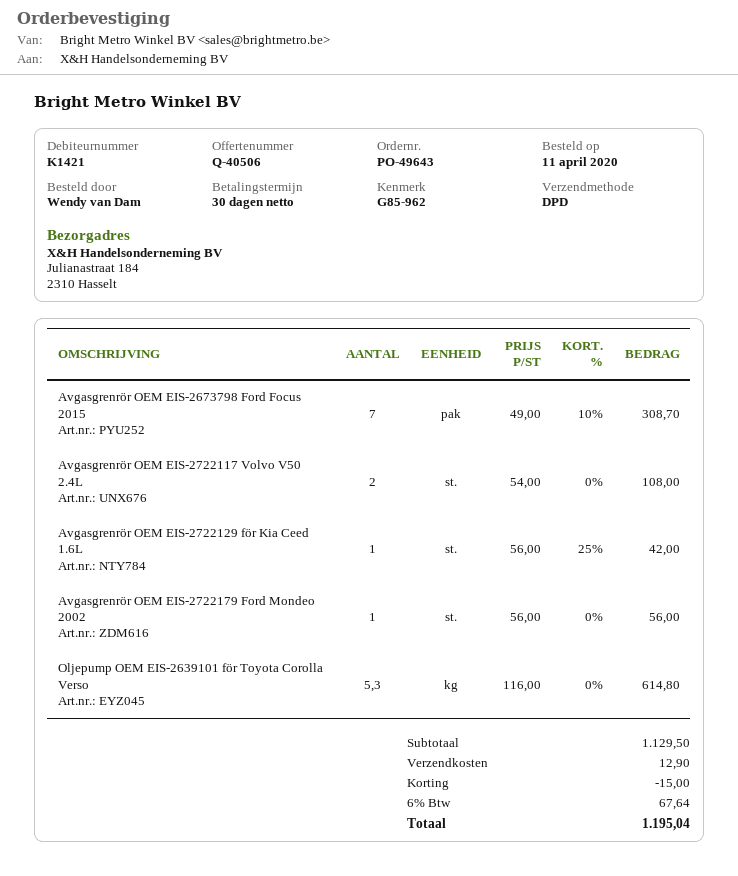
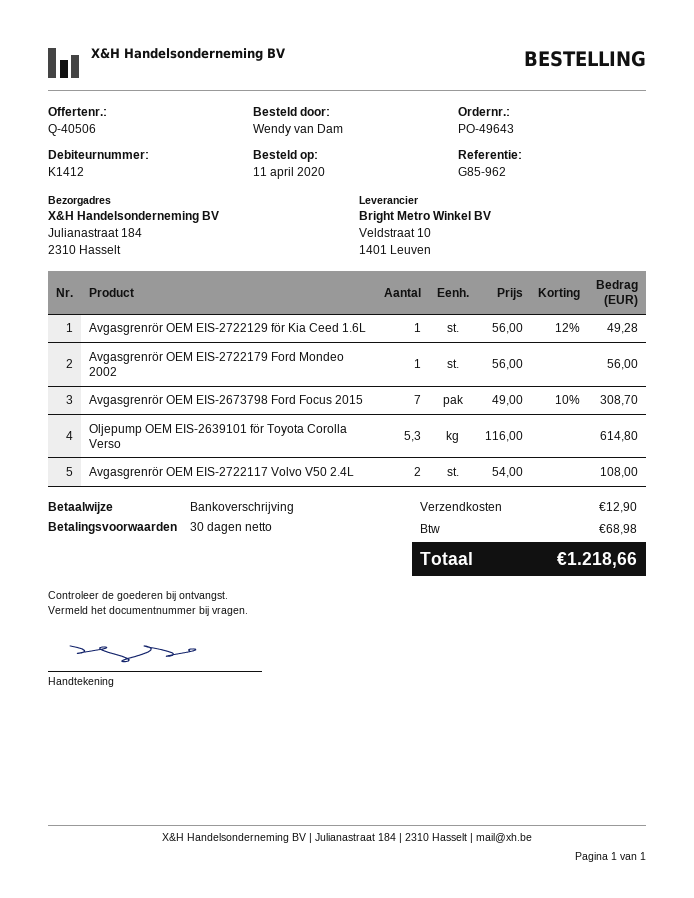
customer number: K1421 -> K1412
Avgasgrenrör OEM EIS-2722129 för Kia Ceed 1.6L: 1 x 56.00 - 25% = 42.00 -> 1 x 56.00 - 12% = 49.28
discount: 15.00 -> none
tax: 67.64 -> 68.98
total: 1195.04 -> 1218.66

